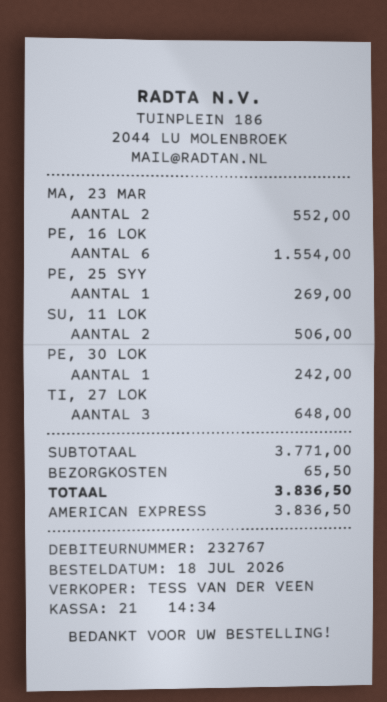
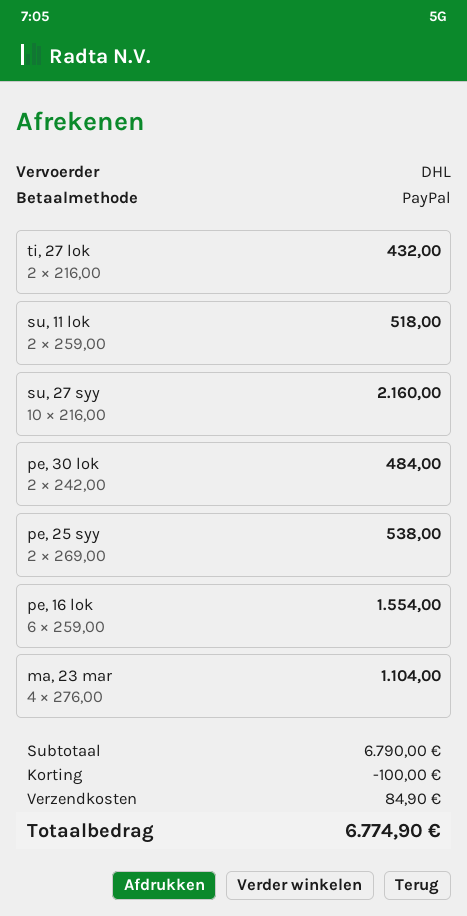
payment method: American Express -> PayPal
MA, 23 MAR: 2 for 552.00 -> 4 for 1104.00
PE, 25 SYY: 1 for 269.00 -> 2 for 538.00
SU, 11 LOK: 2 for 506.00 -> 2 for 518.00
PE, 30 LOK: 1 for 242.00 -> 2 for 484.00
TI, 27 LOK: 3 for 648.00 -> 2 for 432.00
su, 27 syy: none -> 10 for 2160.00
subtotal: 3771.00 -> 6790.00
discount: none -> 100.00
shipping: 65.50 -> 84.90
total: 3836.50 -> 6774.90

